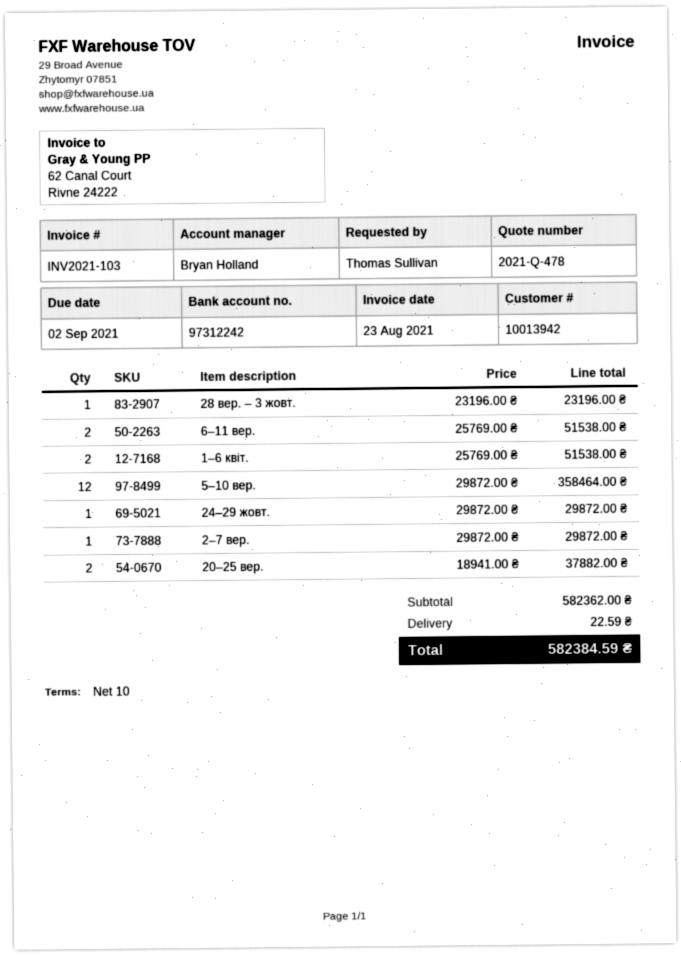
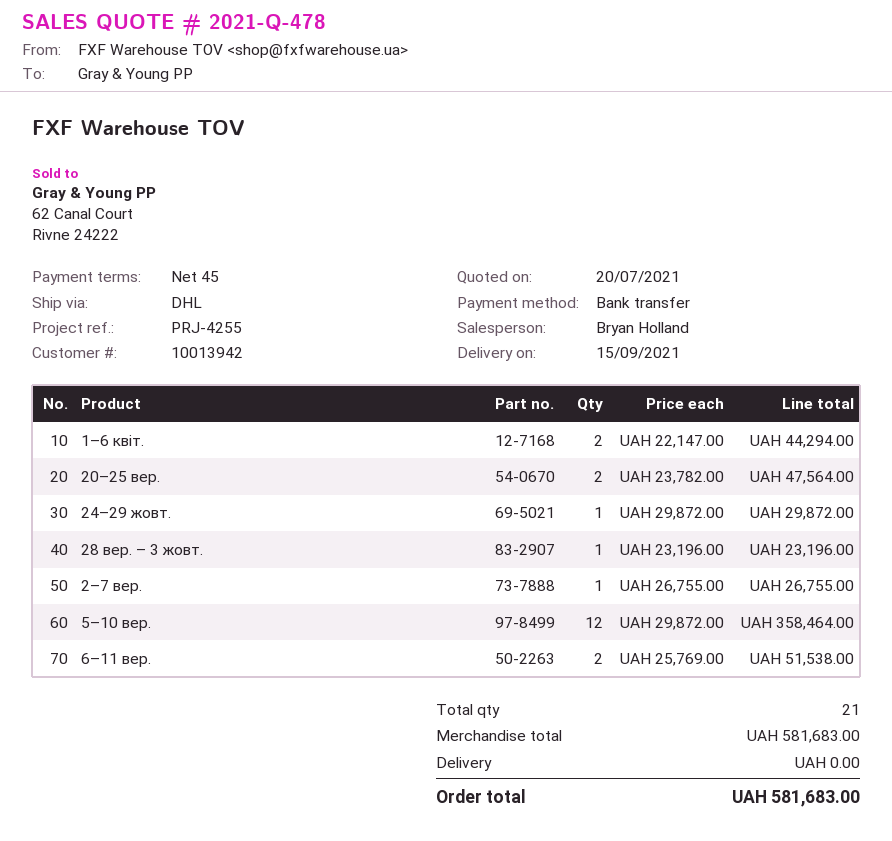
payment terms: 10 days -> 45 days
1–6 квіт.: 2 x 25769.00 = 51538.00 -> 2 x 22147.00 = 44294.00
2–7 вер.: 1 x 29872.00 = 29872.00 -> 1 x 26755.00 = 26755.00
20–25 вер.: 2 x 18941.00 = 37882.00 -> 2 x 23782.00 = 47564.00
subtotal: 582362.00 -> 581683.00
shipping: 22.59 -> 0.00
total: 582384.59 -> 581683.00

